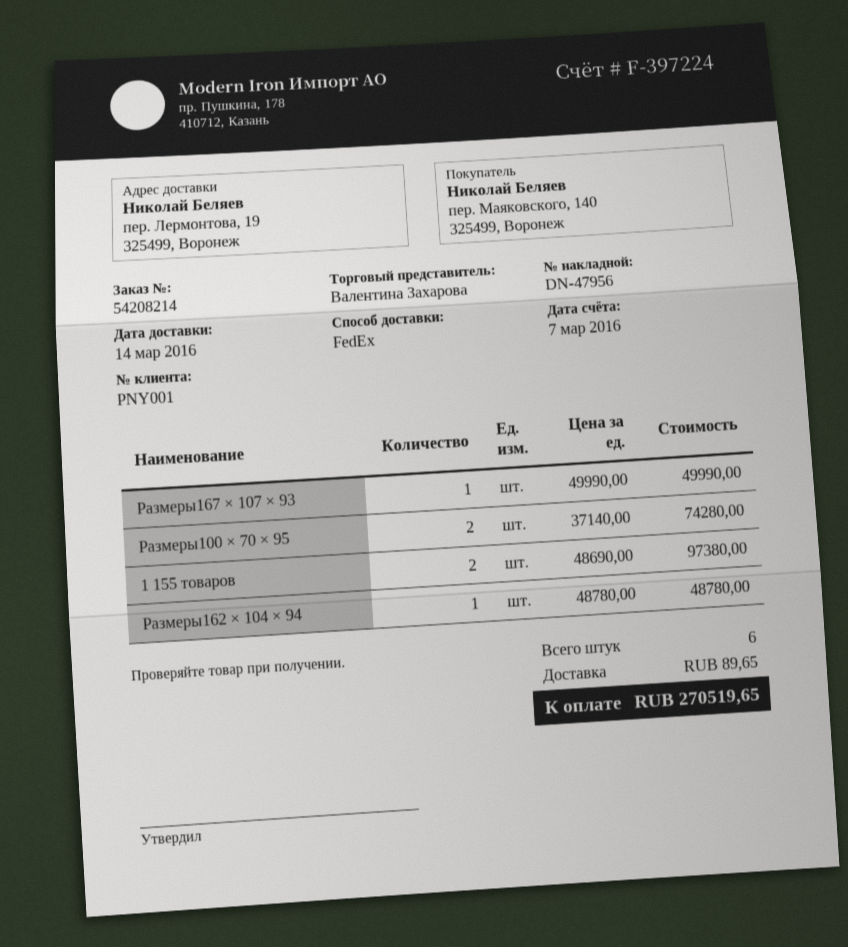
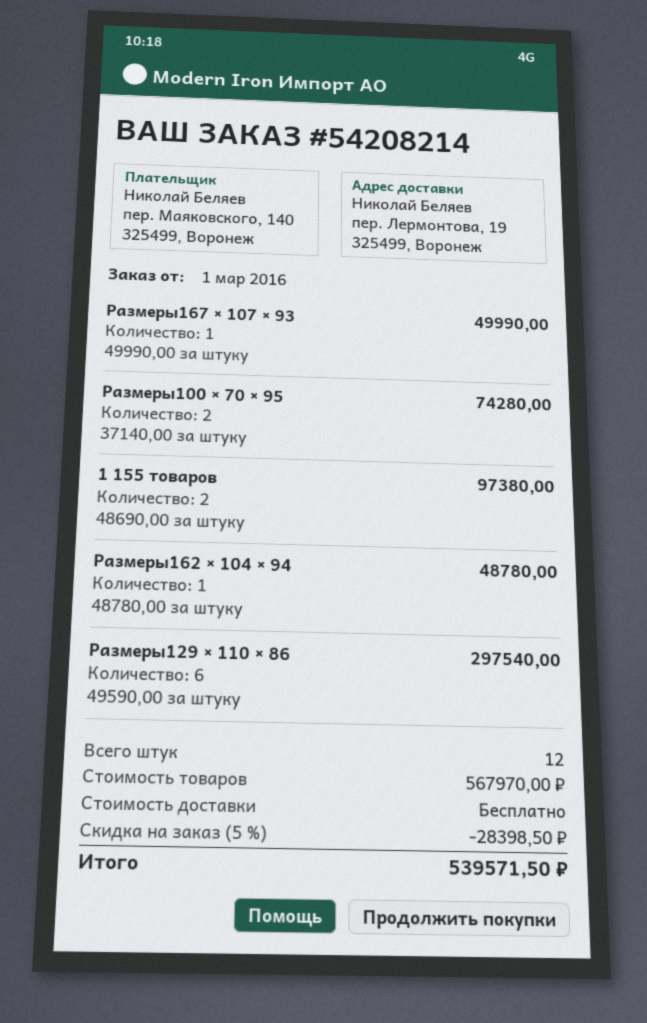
Размеры129 × 110 × 86: none -> 6 x 49590.00 = 297540.00
total quantity: 6 -> 12
discount: none -> 5% = 28398.50
shipping: 89.65 -> 0.00
total: 270519.65 -> 539571.50

